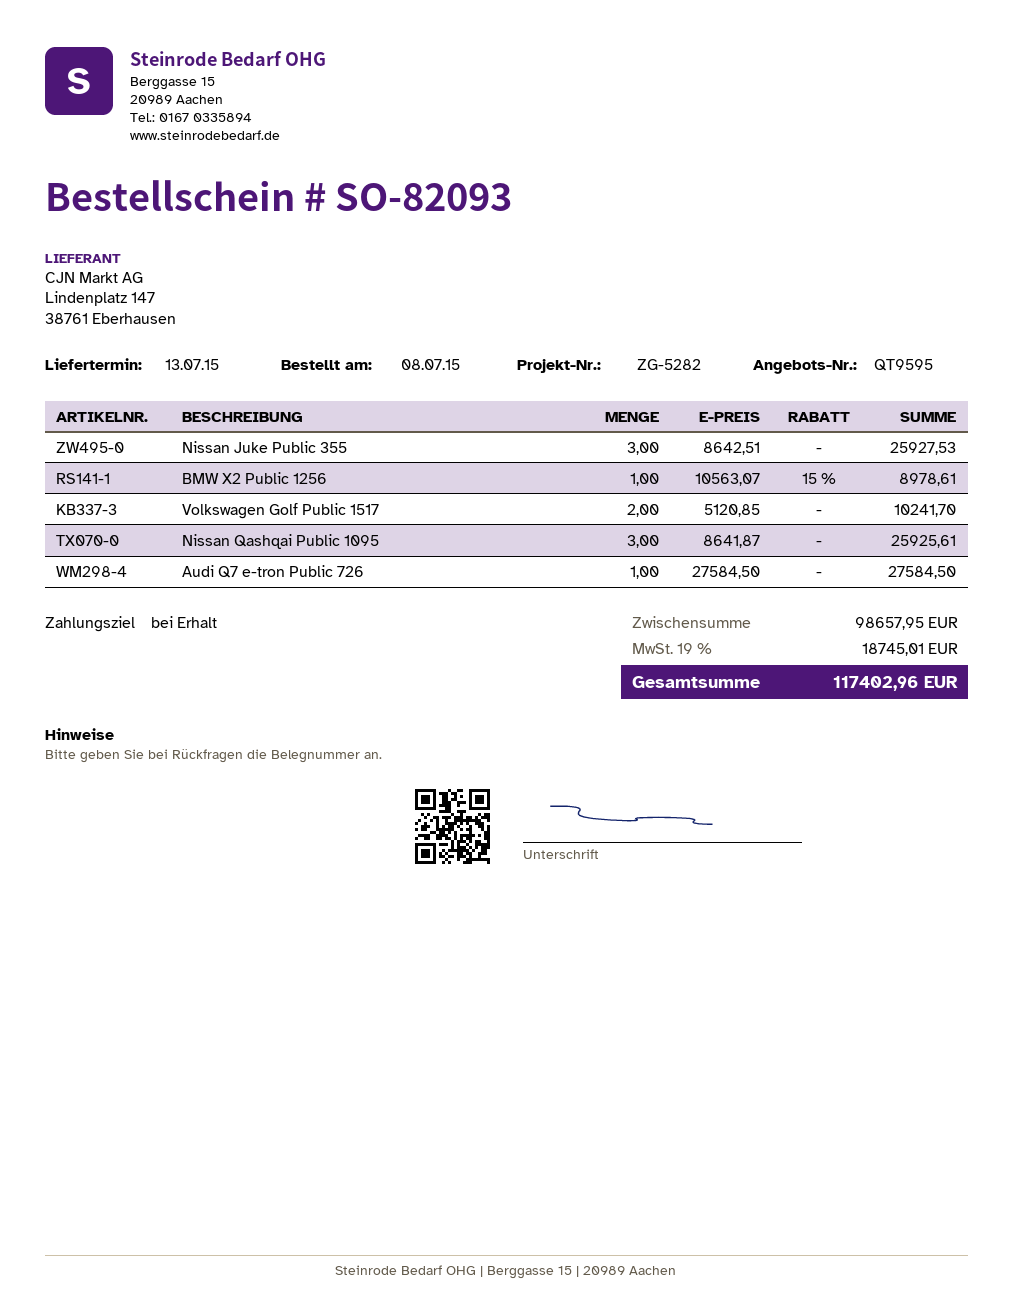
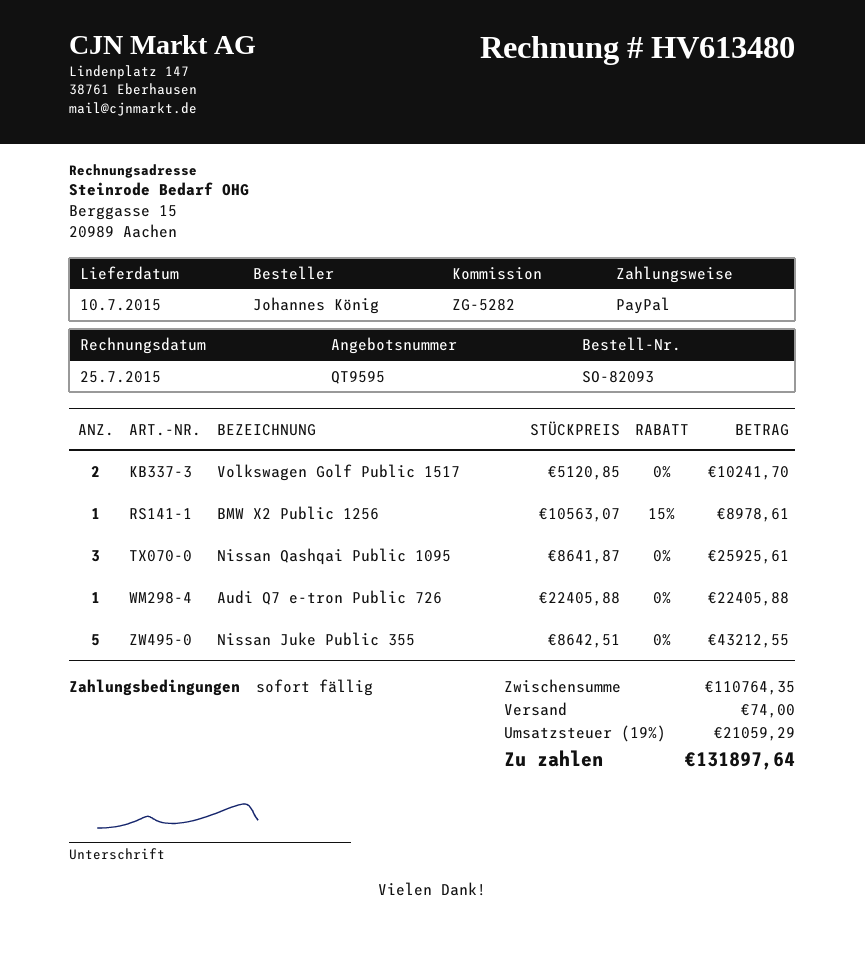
delivery date: 2015-07-13 -> 2015-07-10
Nissan Juke Public 355: 3 x 8642.51 = 25927.53 -> 5 x 8642.51 = 43212.55
Audi Q7 e-tron Public 726: 1 x 27584.50 = 27584.50 -> 1 x 22405.88 = 22405.88
subtotal: 98657.95 -> 110764.35
shipping: none -> 74.00
tax: 19% = 18745.01 -> 19% = 21059.29
total: 117402.96 -> 131897.64

